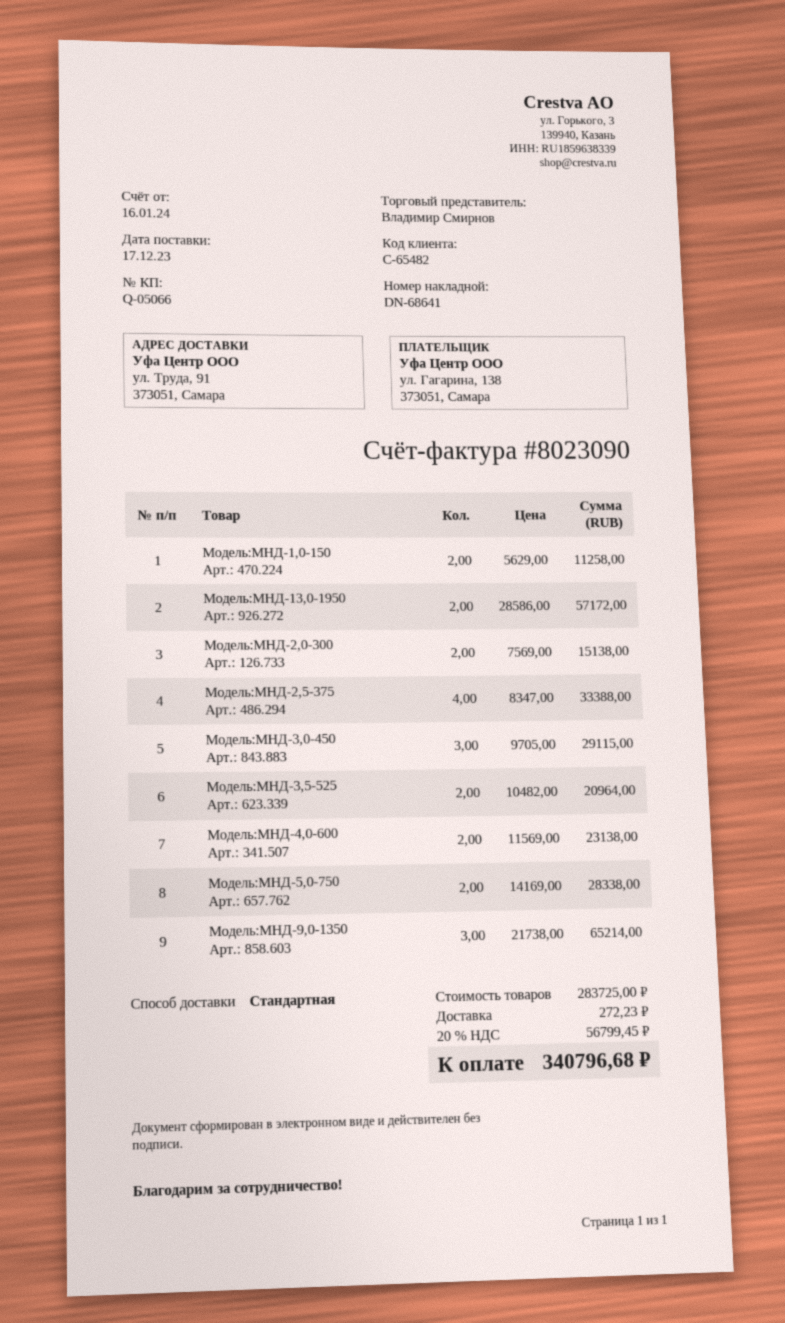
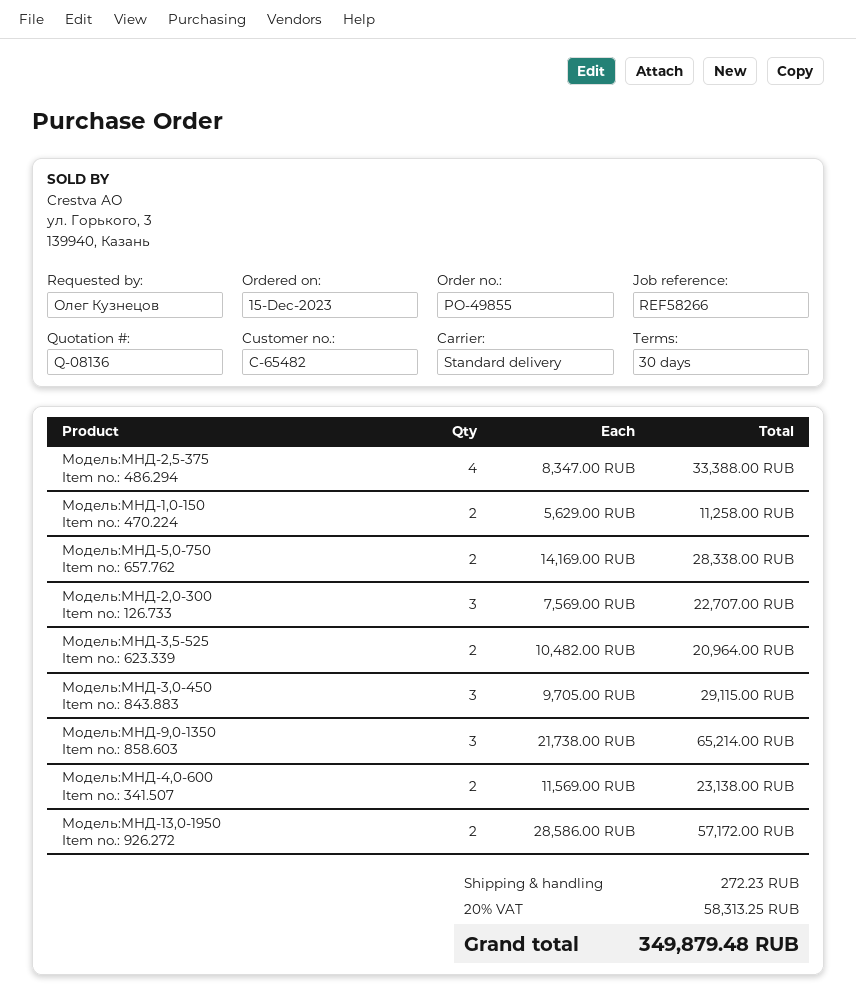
quote number: Q-05066 -> Q-08136
Модель:МНД-2,0-300: 2 x 7569.00 = 15138.00 -> 3 x 7569.00 = 22707.00
tax: 20% = 56799.45 -> 20% = 58313.25
total: 340796.68 -> 349879.48

